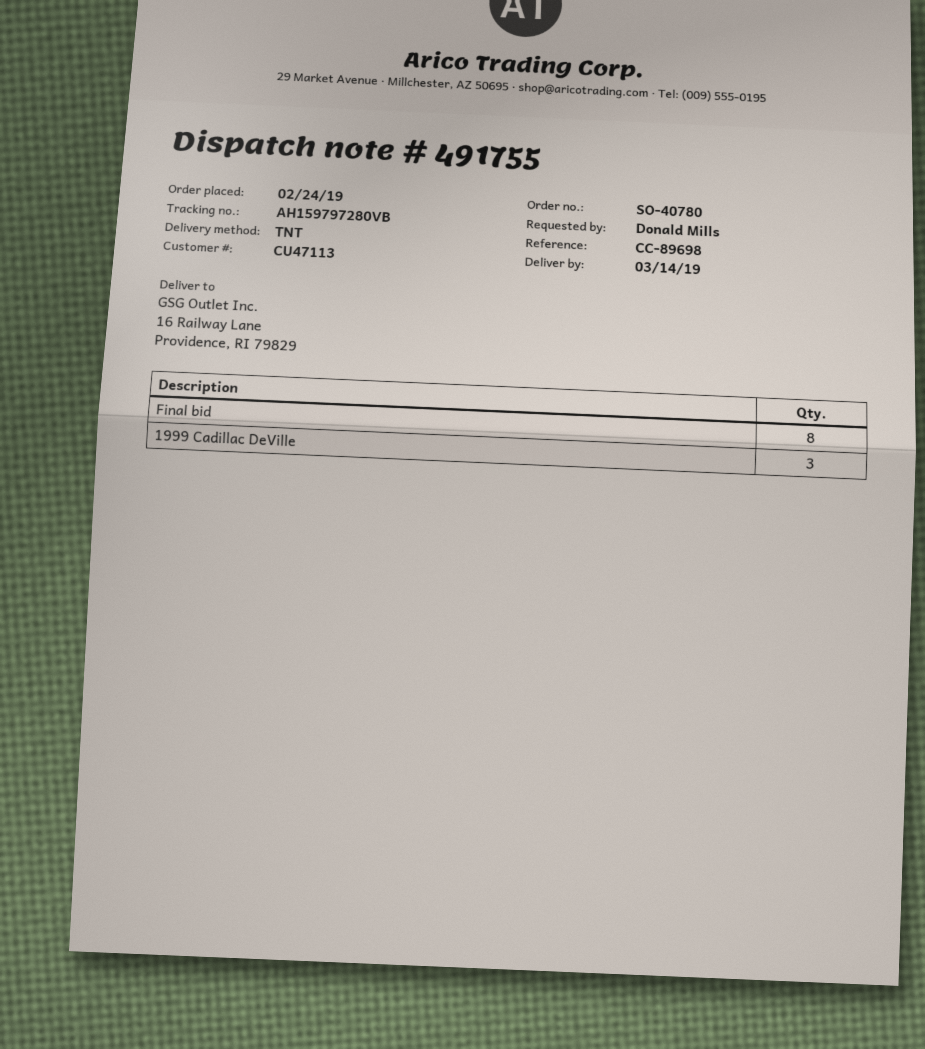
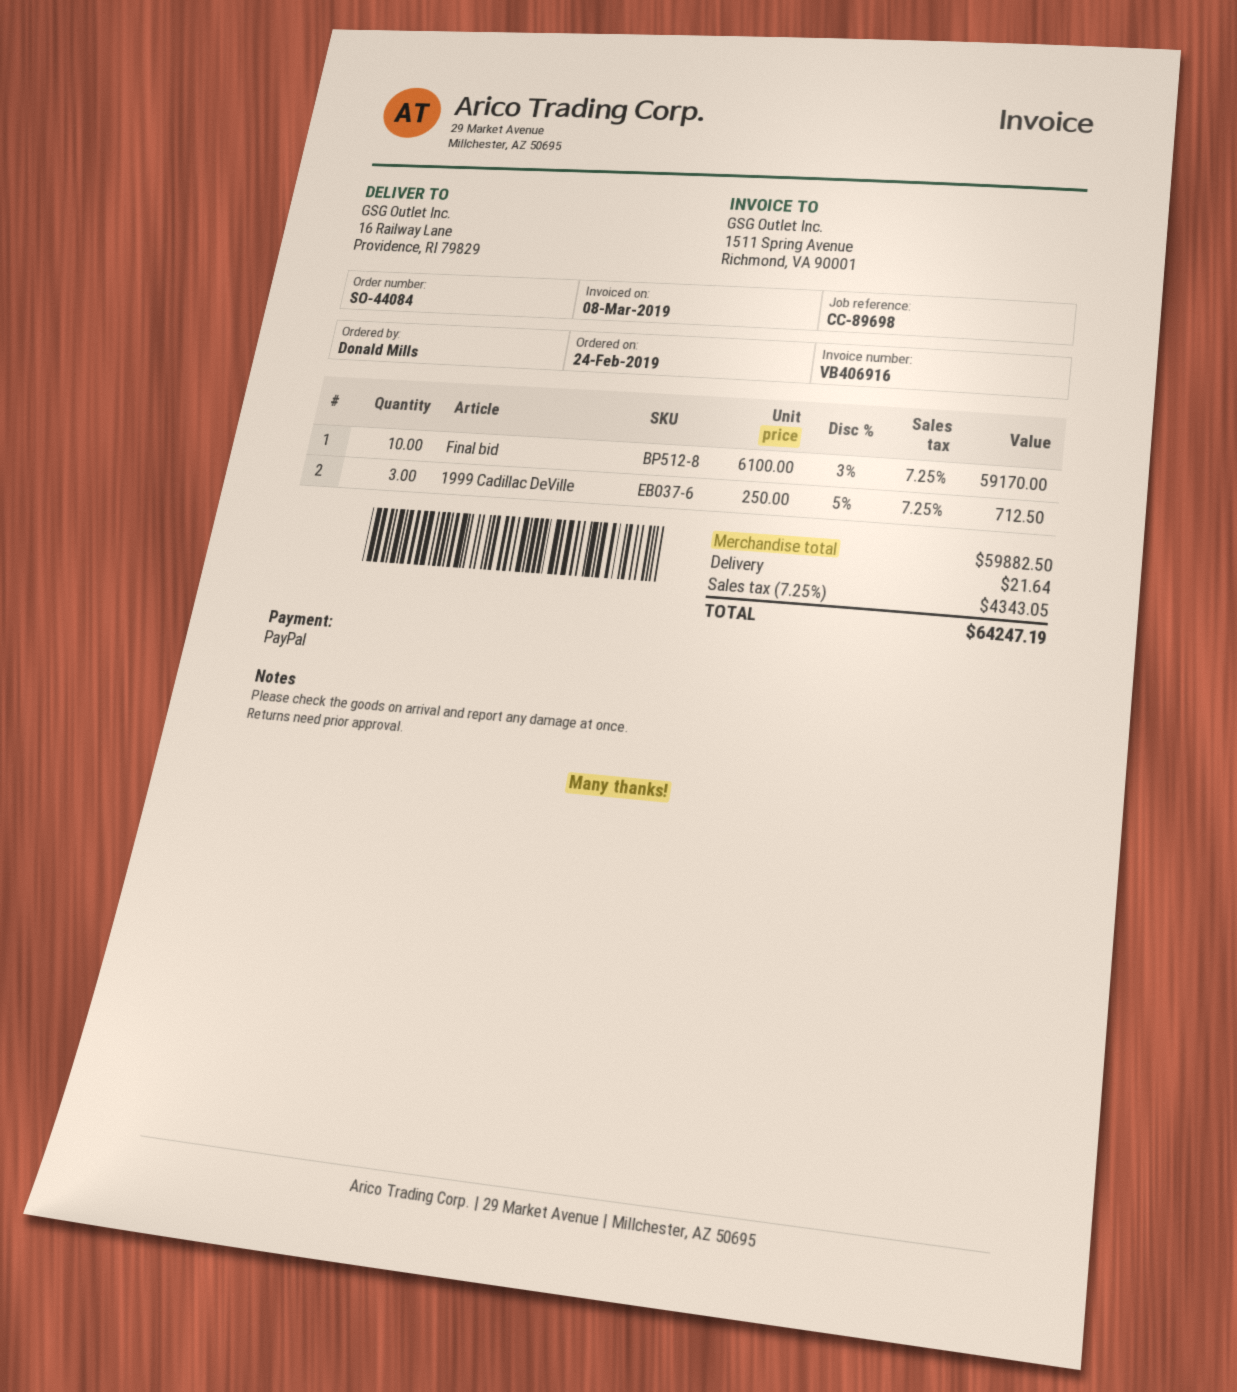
order number: SO-40780 -> SO-44084
Final bid: 8 -> 10

